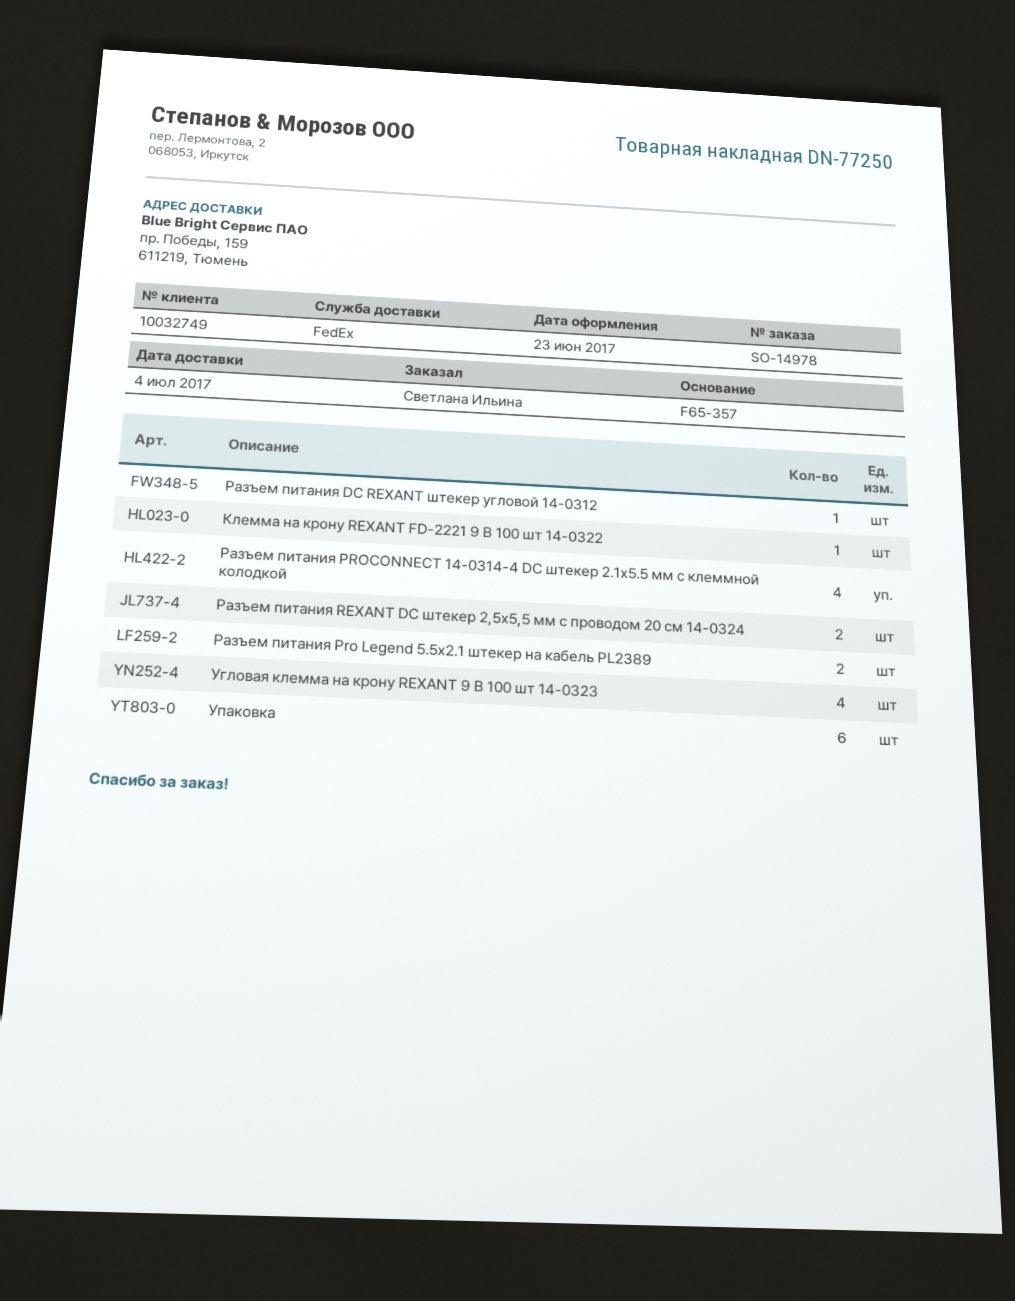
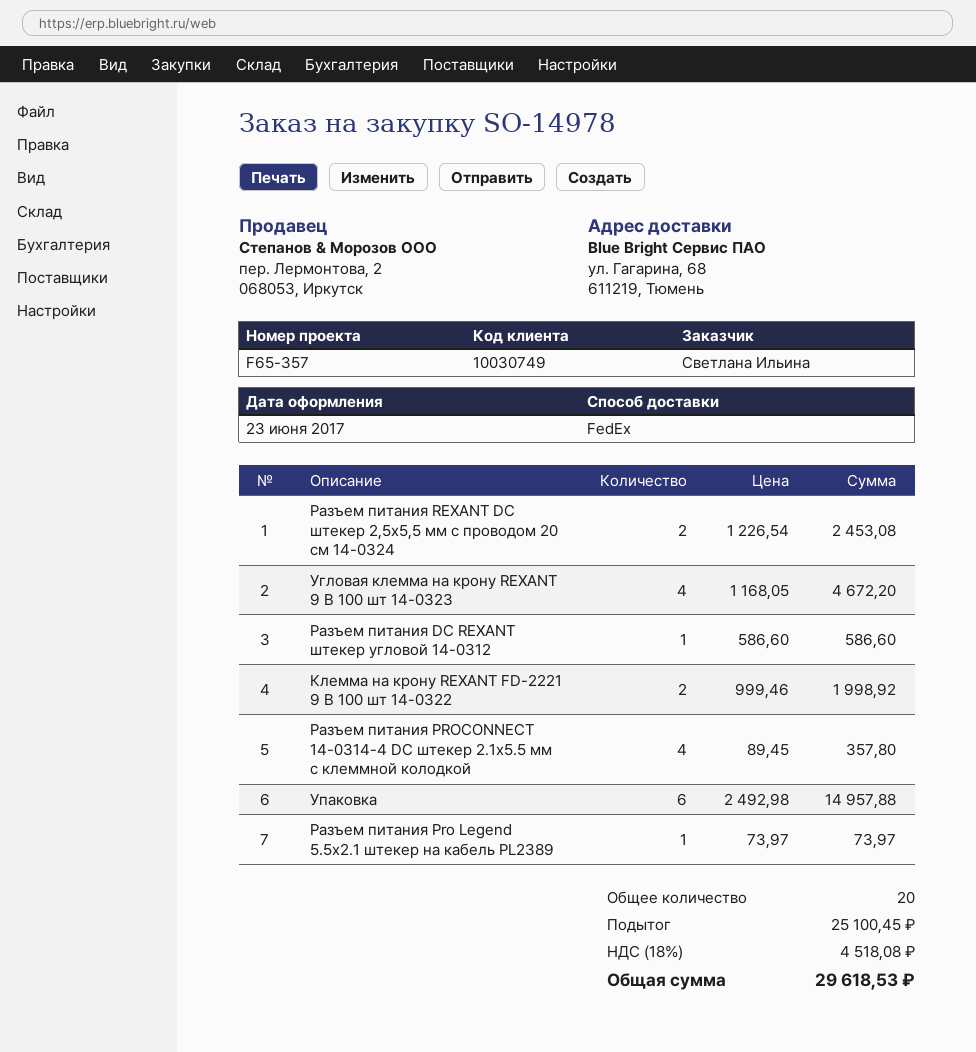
customer number: 10032749 -> 10030749
ship to: пр. Победы, 159, 611219, Тюмень -> ул. Гагарина, 68, 611219, Тюмень
Клемма на крону REXANT FD-2221 9 В 100 шт 14-0322: 1 -> 2
Разъем питания Pro Legend 5.5х2.1 штекер на кабель PL2389: 2 -> 1

